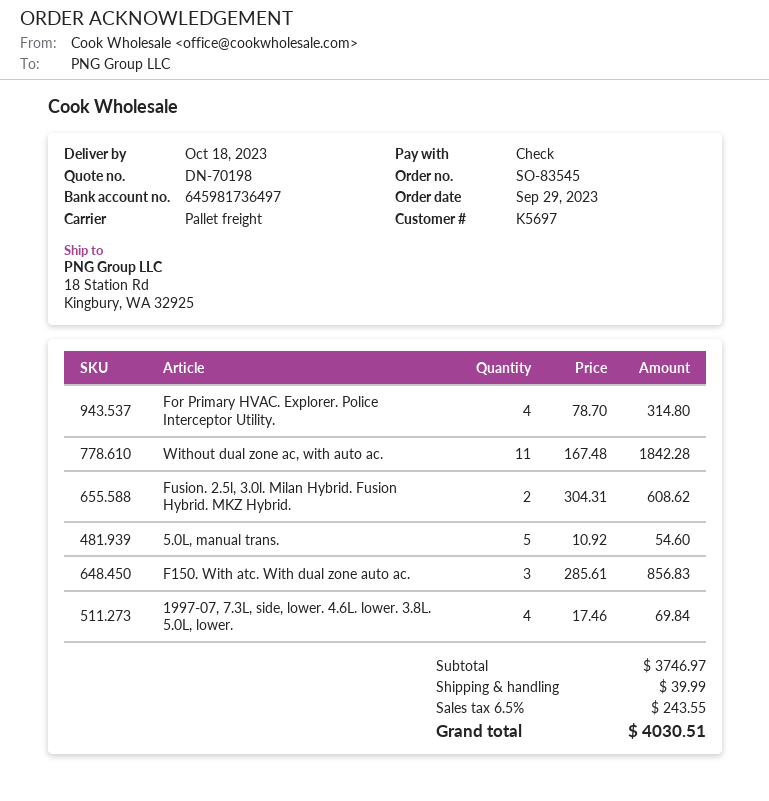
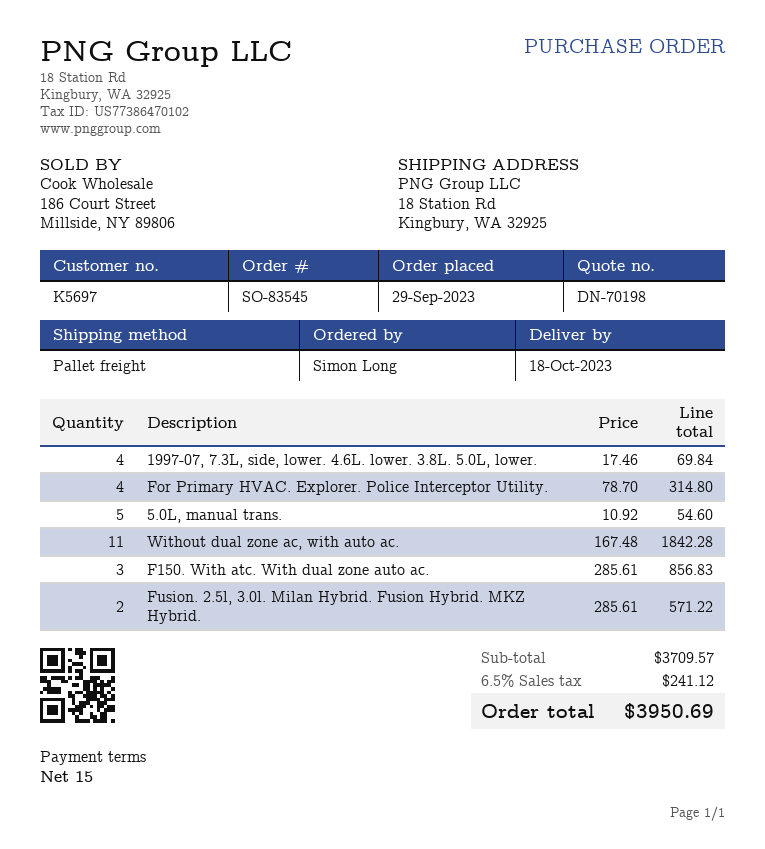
Fusion. 2.5l, 3.0l. Milan Hybrid. Fusion Hybrid. MKZ Hybrid.: 2 x 304.31 = 608.62 -> 2 x 285.61 = 571.22
subtotal: 3746.97 -> 3709.57
shipping: 39.99 -> none
tax: 6.5% = 243.55 -> 6.5% = 241.12
total: 4030.51 -> 3950.69

